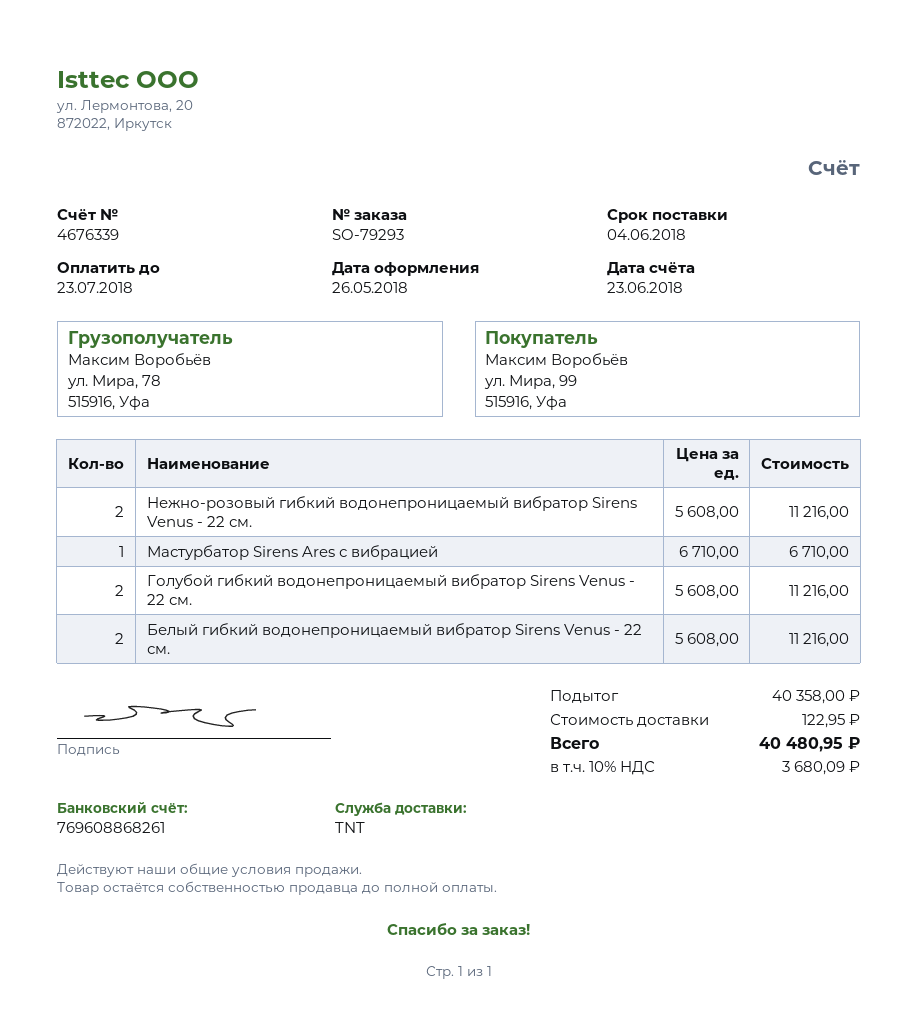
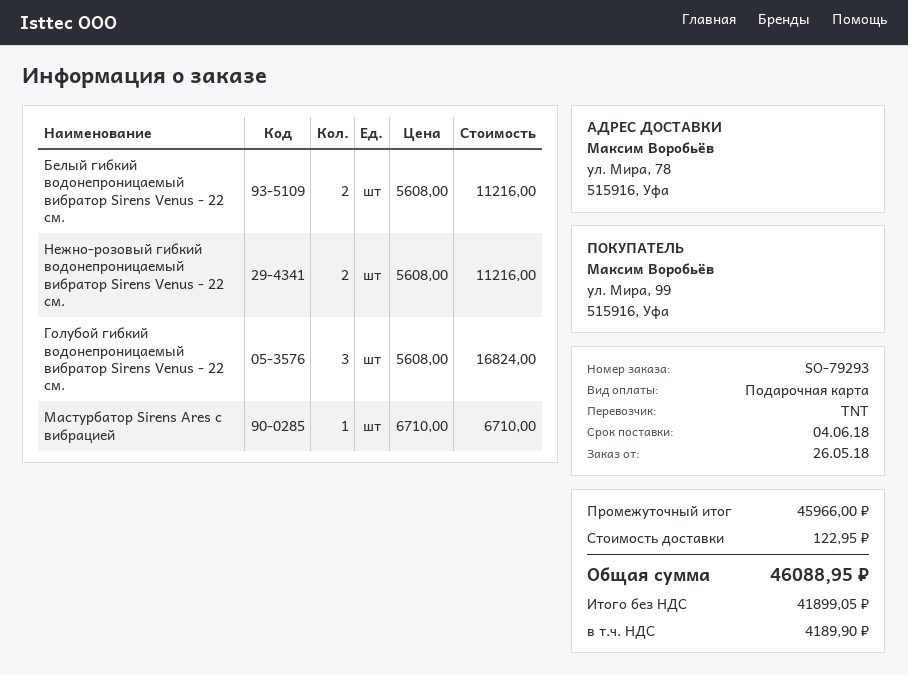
Голубой гибкий водонепроницаемый вибратор Sirens Venus - 22 см.: 2 x 5608.00 = 11216.00 -> 3 x 5608.00 = 16824.00
subtotal: 40358.00 -> 45966.00
tax: 3680.09 -> 4189.90
total: 40480.95 -> 46088.95

